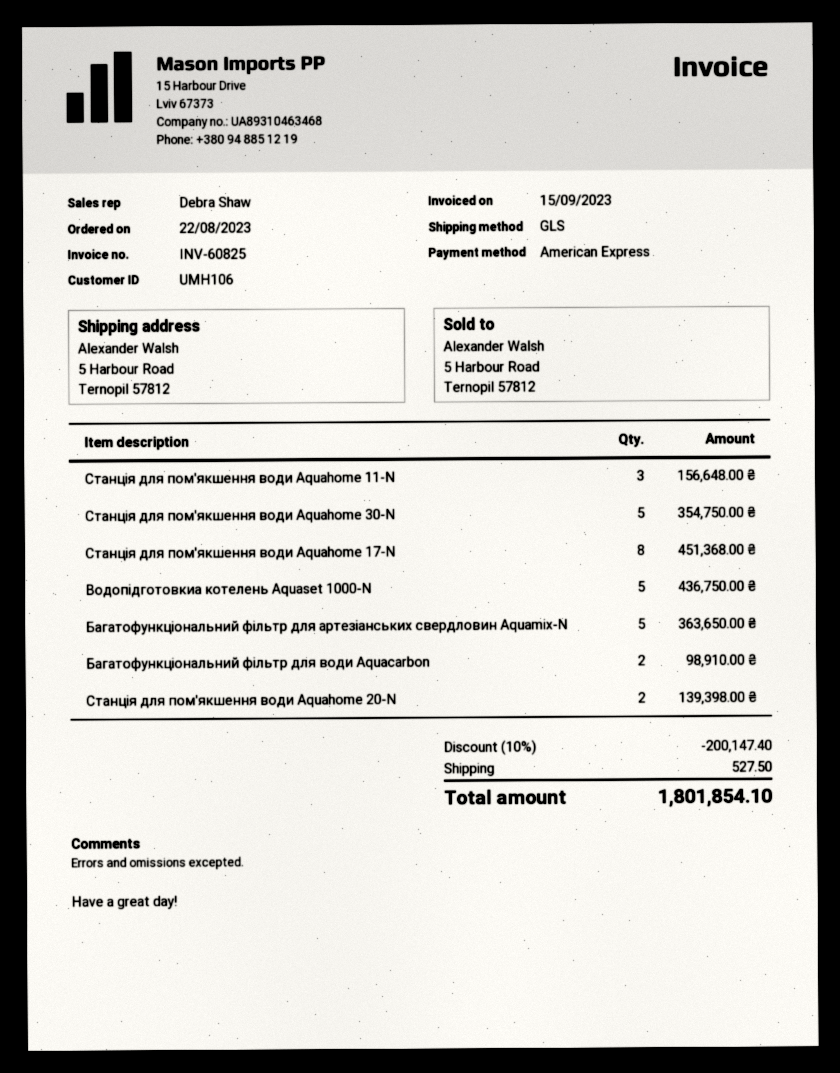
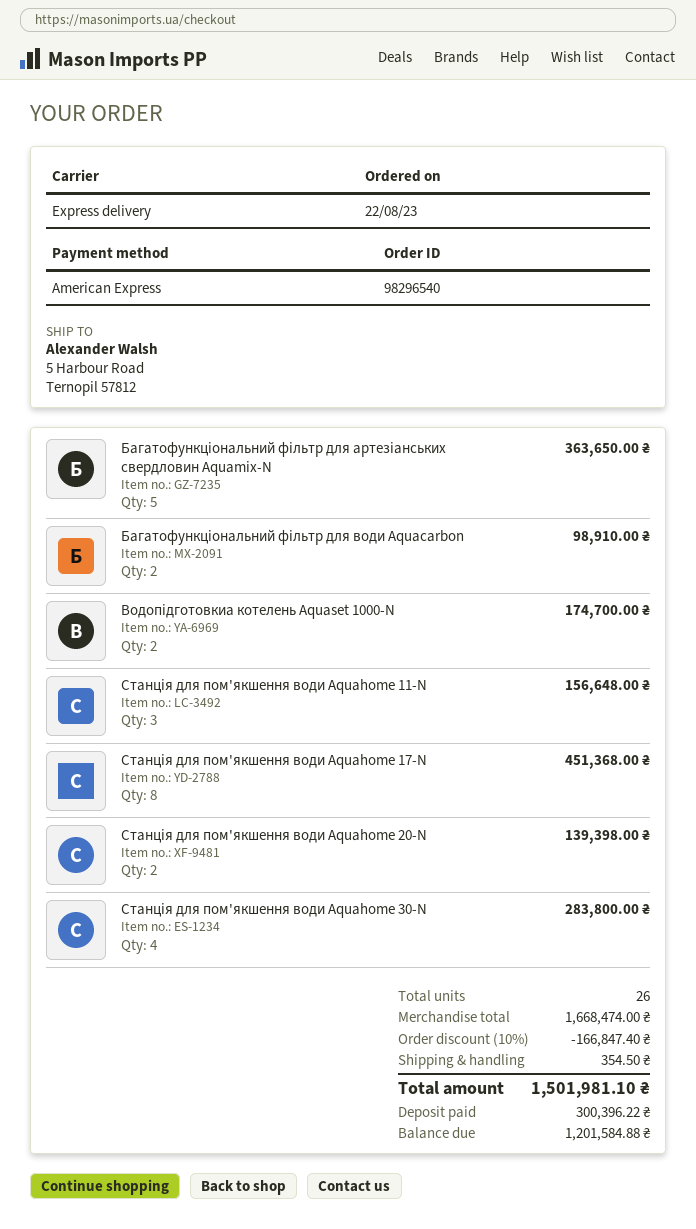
shipping method: GLS -> express
Станція для пом'якшення води Aquahome 30-N: 5 for 354750.00 -> 4 for 283800.00
Водопідготовкиа котелень Aquaset 1000-N: 5 for 436750.00 -> 2 for 174700.00
discount: 10% = 200147.40 -> 10% = 166847.40
shipping: 527.50 -> 354.50
total: 1801854.10 -> 1501981.10

